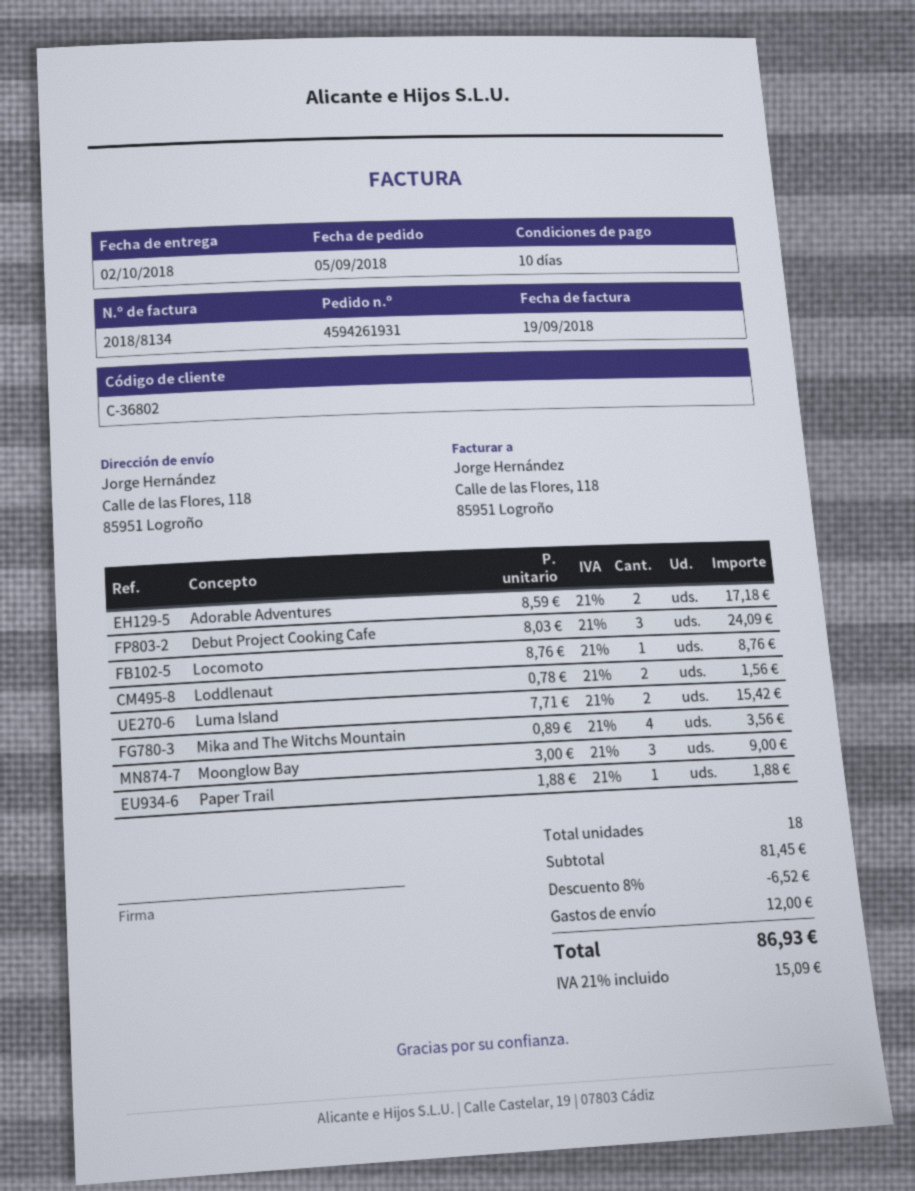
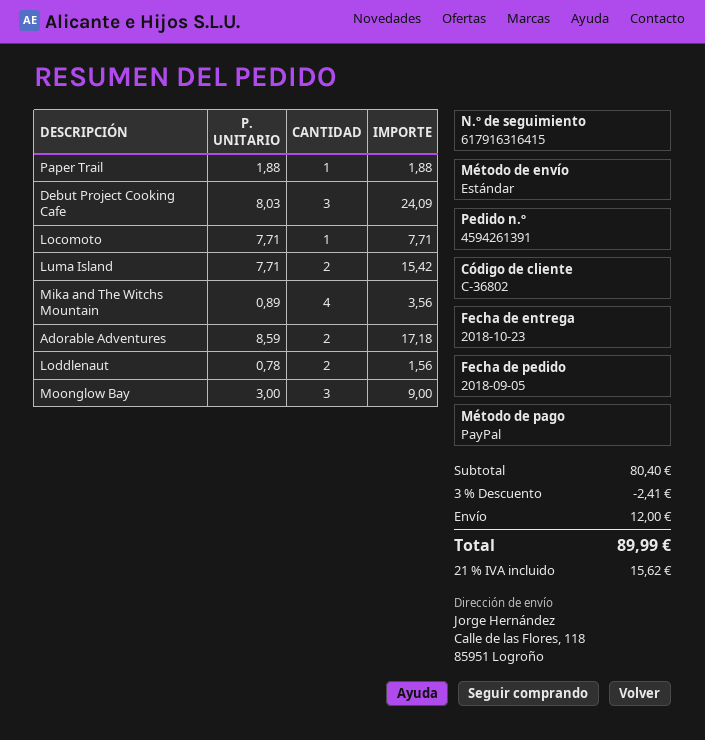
order number: 4594261931 -> 4594261391
delivery date: 2018-10-02 -> 2018-10-23
Locomoto: 1 x 8.76 = 8.76 -> 1 x 7.71 = 7.71
subtotal: 81.45 -> 80.40
discount: 8% = 6.52 -> 3% = 2.41
tax: 21% = 15.09 -> 21% = 15.62
total: 86.93 -> 89.99

